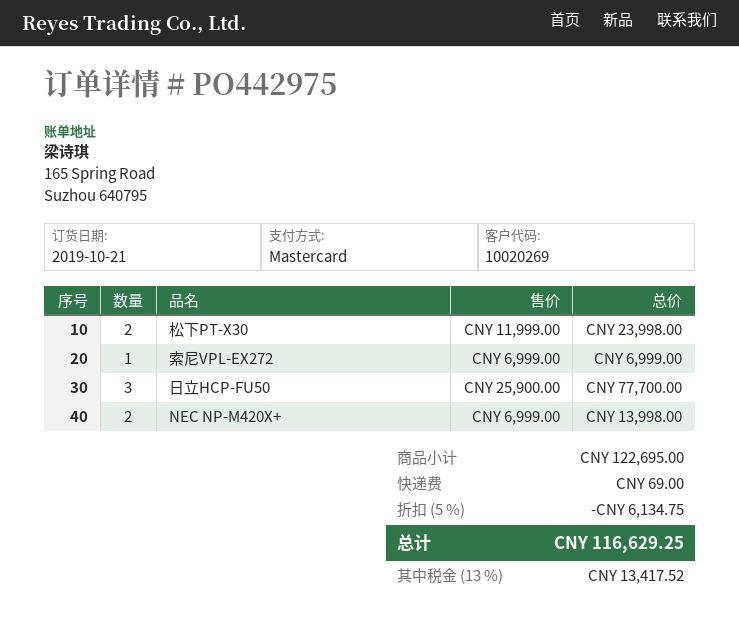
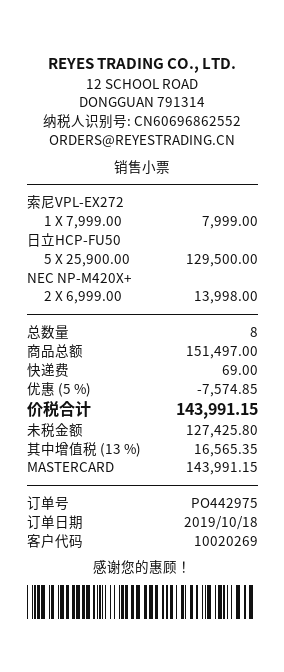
order date: 2019-10-21 -> 2019-10-18
松下PT-X30: 2 x 11999.00 = 23998.00 -> none
索尼VPL-EX272: 1 x 6999.00 = 6999.00 -> 1 x 7999.00 = 7999.00
日立HCP-FU50: 3 x 25900.00 = 77700.00 -> 5 x 25900.00 = 129500.00
subtotal: 122695.00 -> 151497.00
discount: 5% = 6134.75 -> 5% = 7574.85
tax: 13% = 13417.52 -> 13% = 16565.35
total: 116629.25 -> 143991.15

